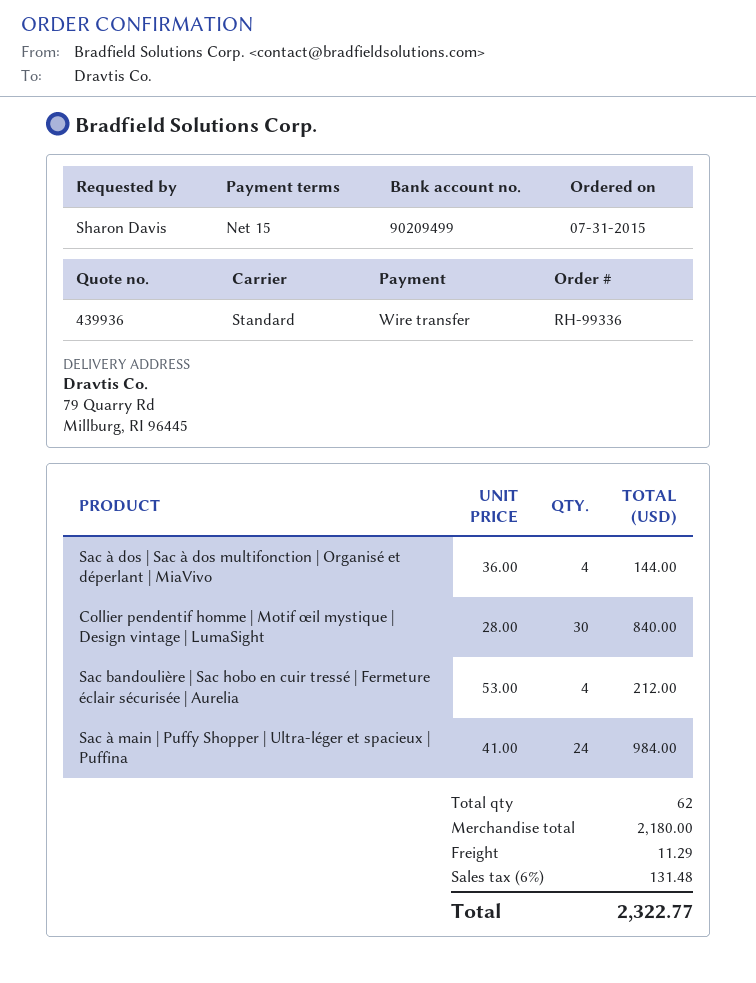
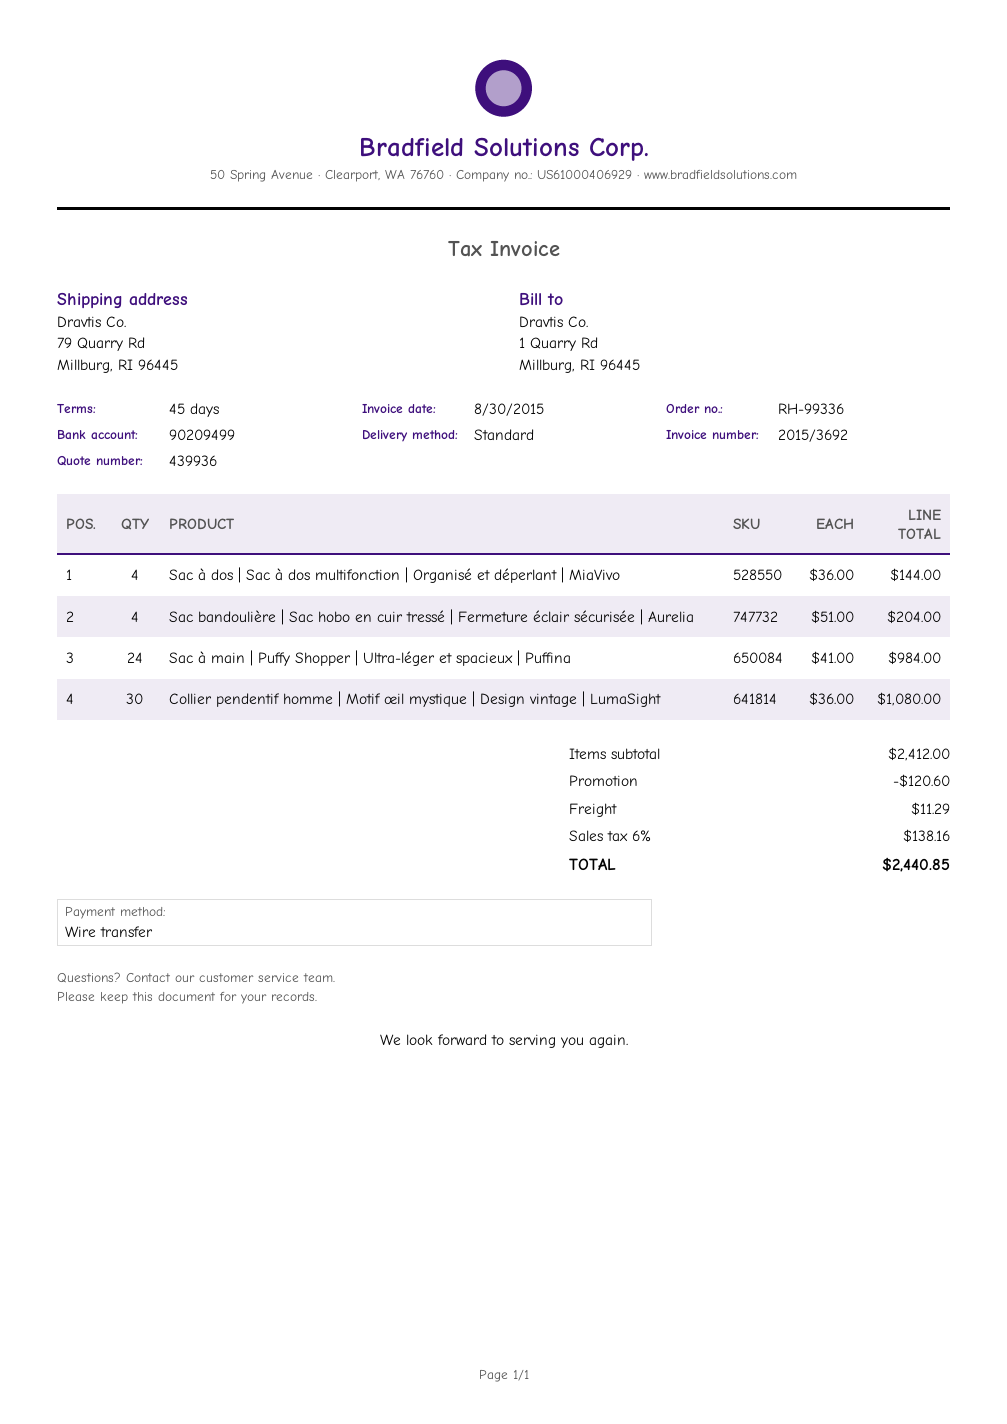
payment terms: 15 days -> 45 days
Collier pendentif homme | Motif œil mystique | Design vintage | LumaSight: 30 x 28.00 = 840.00 -> 30 x 36.00 = 1080.00
Sac bandoulière | Sac hobo en cuir tressé | Fermeture éclair sécurisée | Aurelia: 4 x 53.00 = 212.00 -> 4 x 51.00 = 204.00
subtotal: 2180.00 -> 2412.00
discount: none -> 120.60
tax: 6% = 131.48 -> 6% = 138.16
total: 2322.77 -> 2440.85

